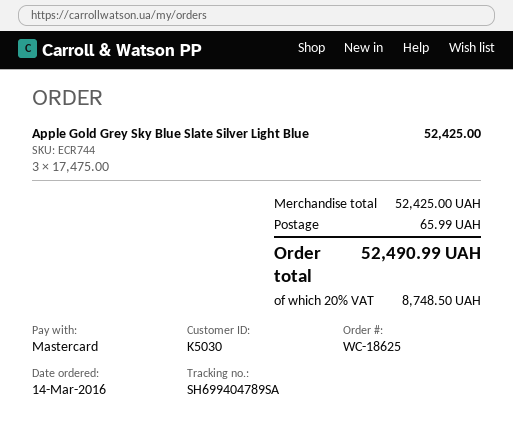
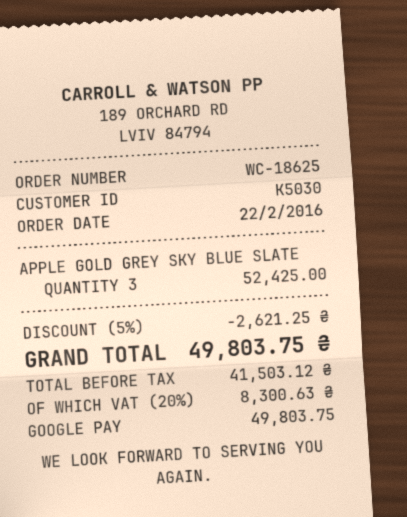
order date: 2016-03-14 -> 2016-02-22
payment method: Mastercard -> Google Pay
discount: none -> 5% = 2621.25
shipping: 65.99 -> none
tax: 20% = 8748.50 -> 20% = 8300.63
total: 52490.99 -> 49803.75

